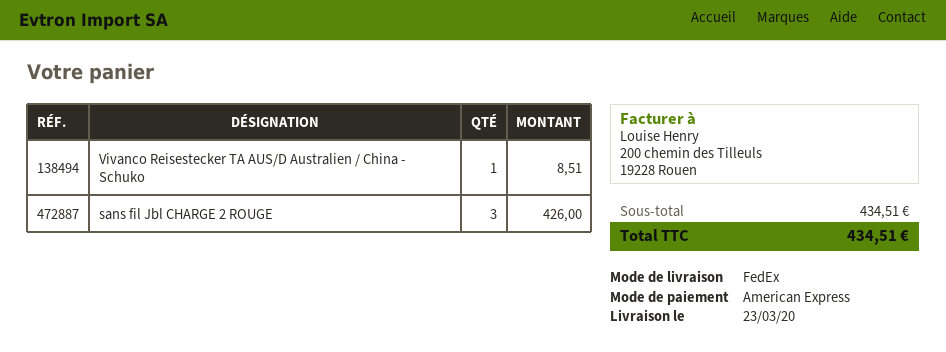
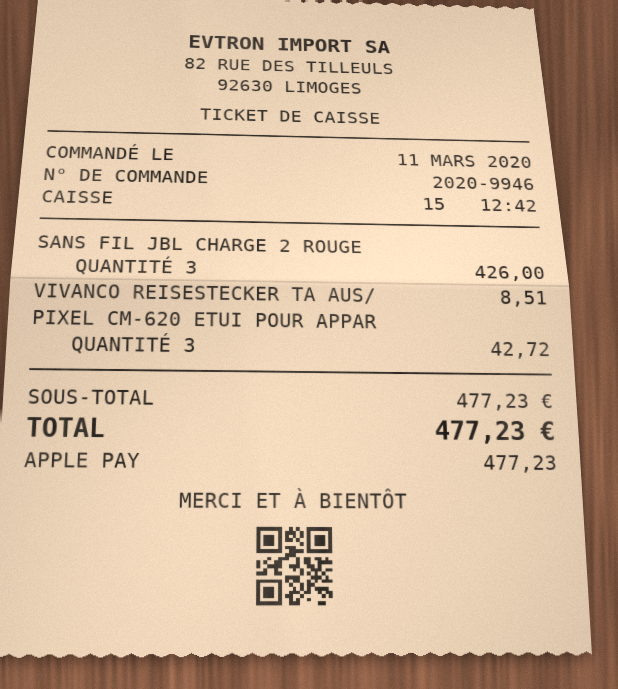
payment method: American Express -> Apple Pay
PIXEL CM-620 ETUI POUR APPAR: none -> 3 for 42.72
subtotal: 434.51 -> 477.23
total: 434.51 -> 477.23

